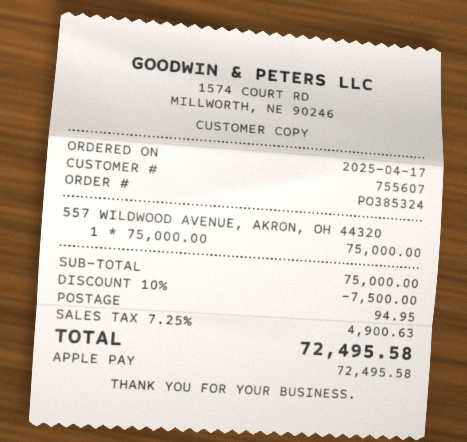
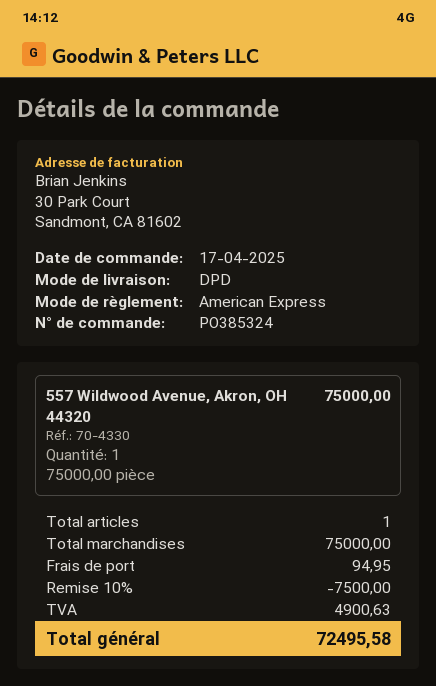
payment method: Apple Pay -> American Express

